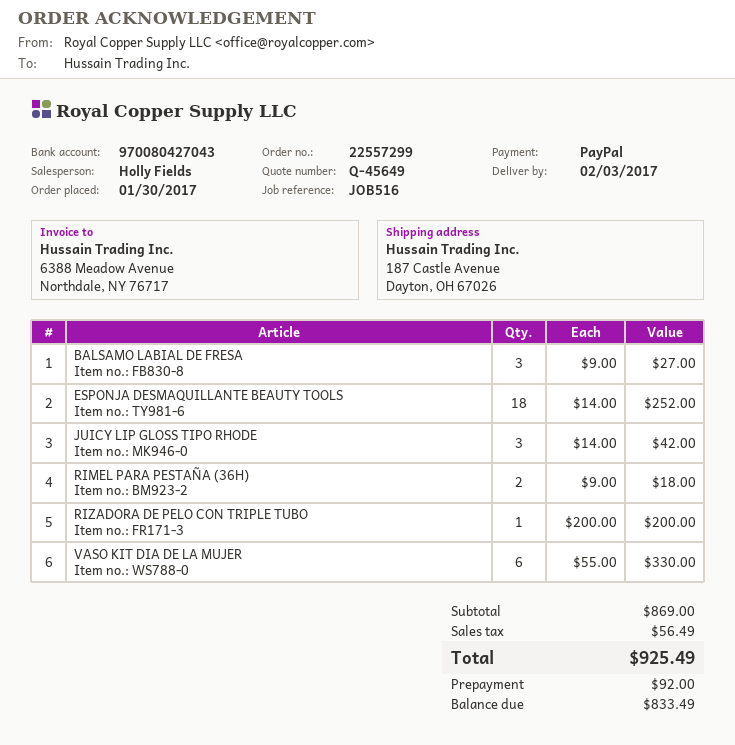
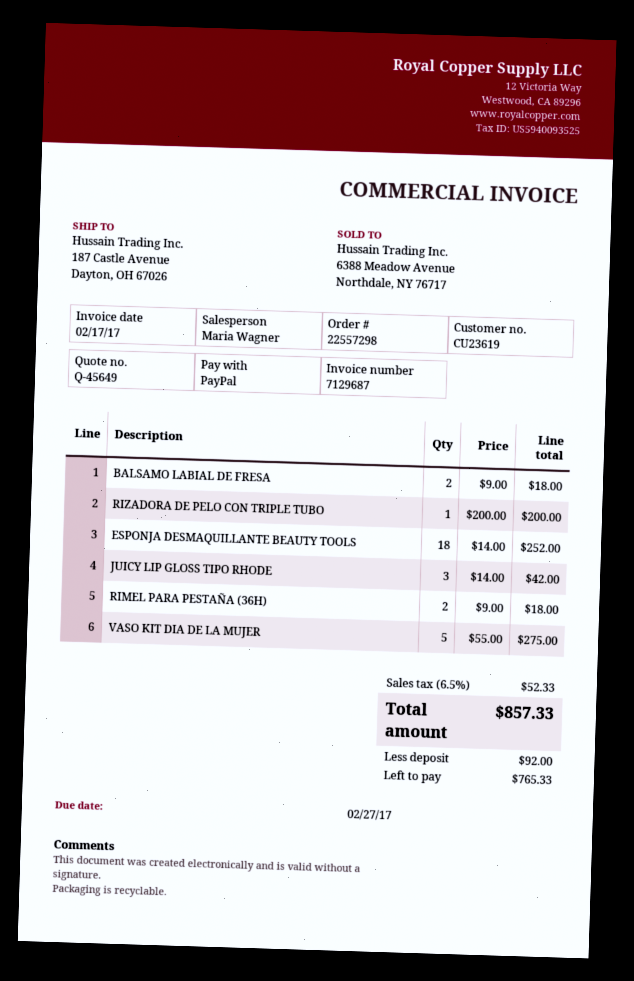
order number: 22557299 -> 22557298
sales rep: Holly Fields -> Maria Wagner
BALSAMO LABIAL DE FRESA: 3 x 9.00 = 27.00 -> 2 x 9.00 = 18.00
VASO KIT DIA DE LA MUJER: 6 x 55.00 = 330.00 -> 5 x 55.00 = 275.00
tax: 56.49 -> 52.33
total: 925.49 -> 857.33
balance: 833.49 -> 765.33

